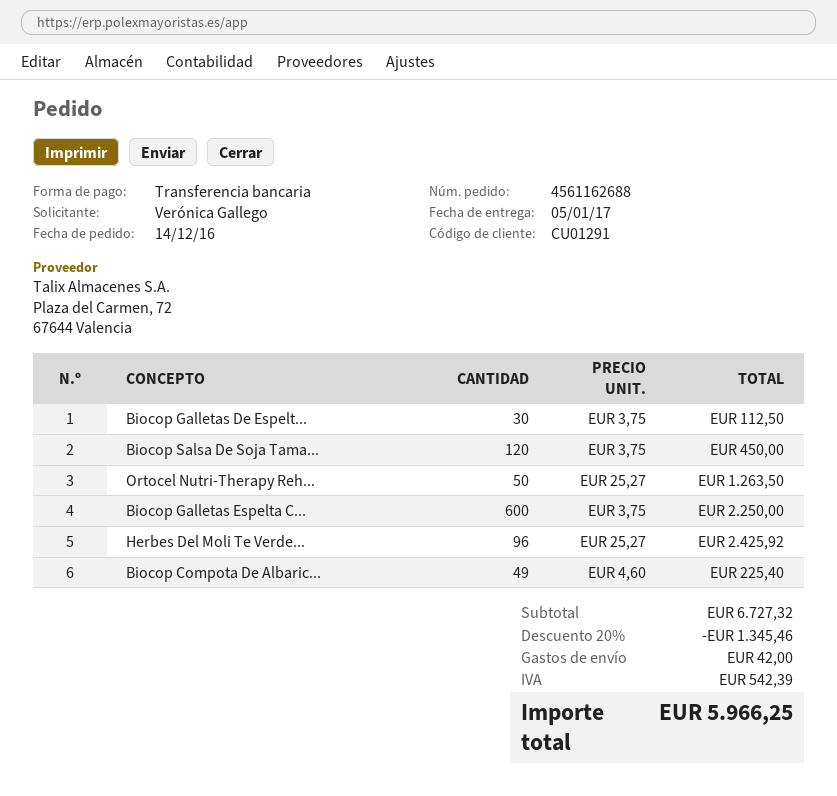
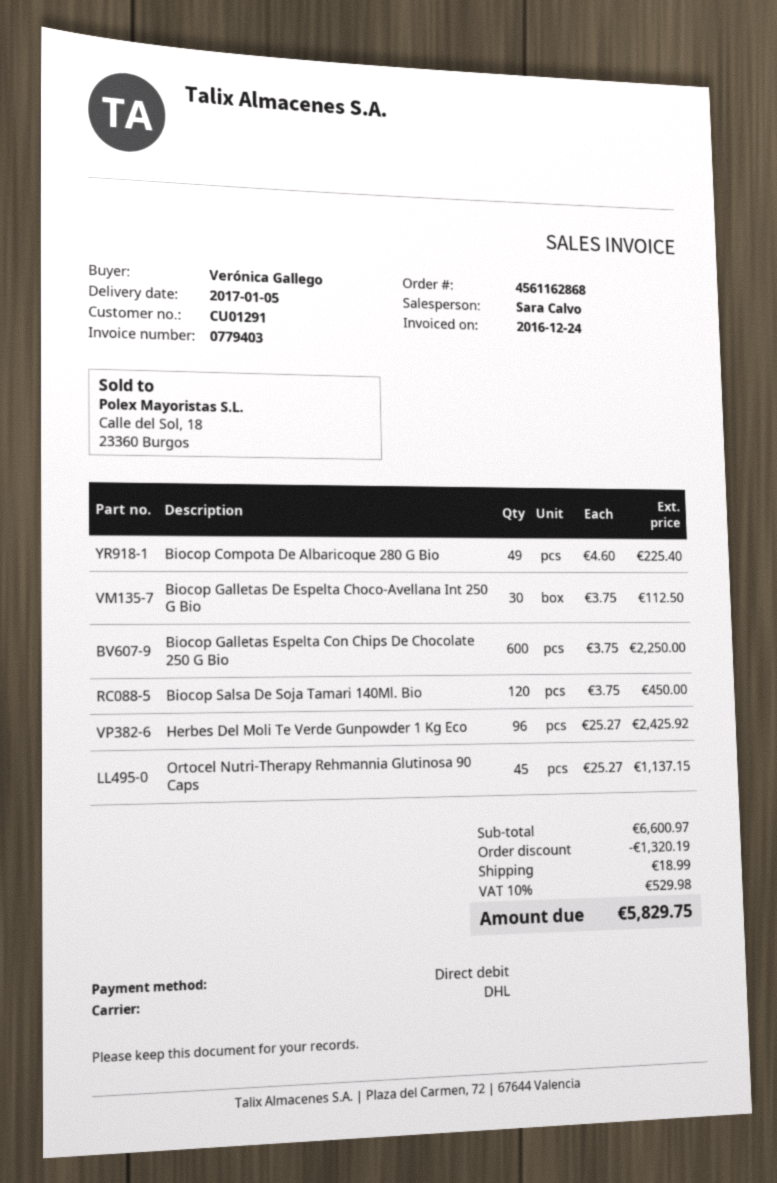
order number: 4561162688 -> 4561162868
payment method: bank transfer -> direct debit
Ortocel Nutri-Therapy Reh...: 50 x 25.27 = 1263.50 -> 45 x 25.27 = 1137.15
subtotal: 6727.32 -> 6600.97
discount: 1345.46 -> 1320.19
shipping: 42.00 -> 18.99
tax: 542.39 -> 529.98
total: 5966.25 -> 5829.75

